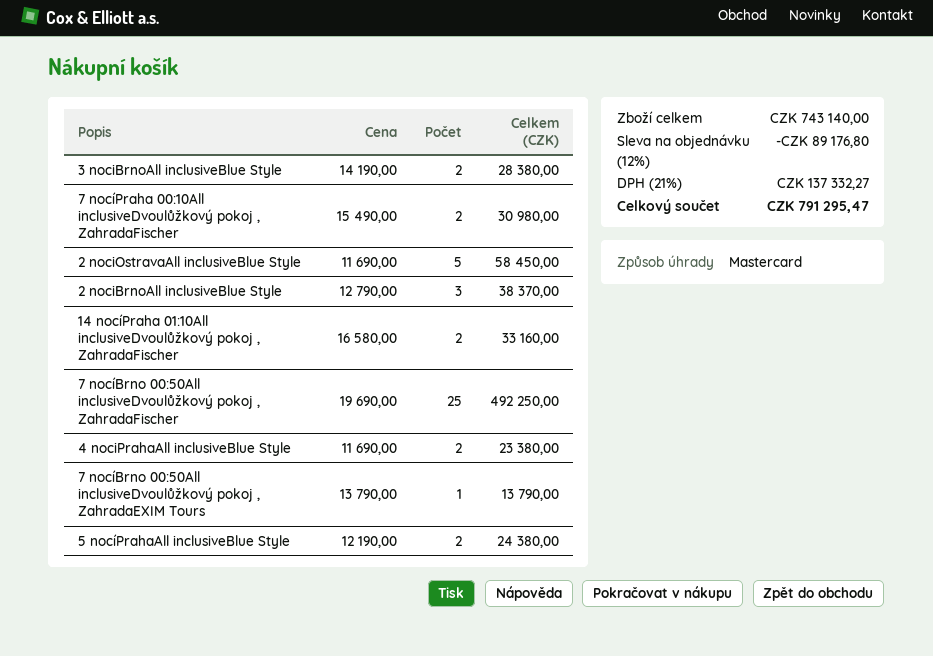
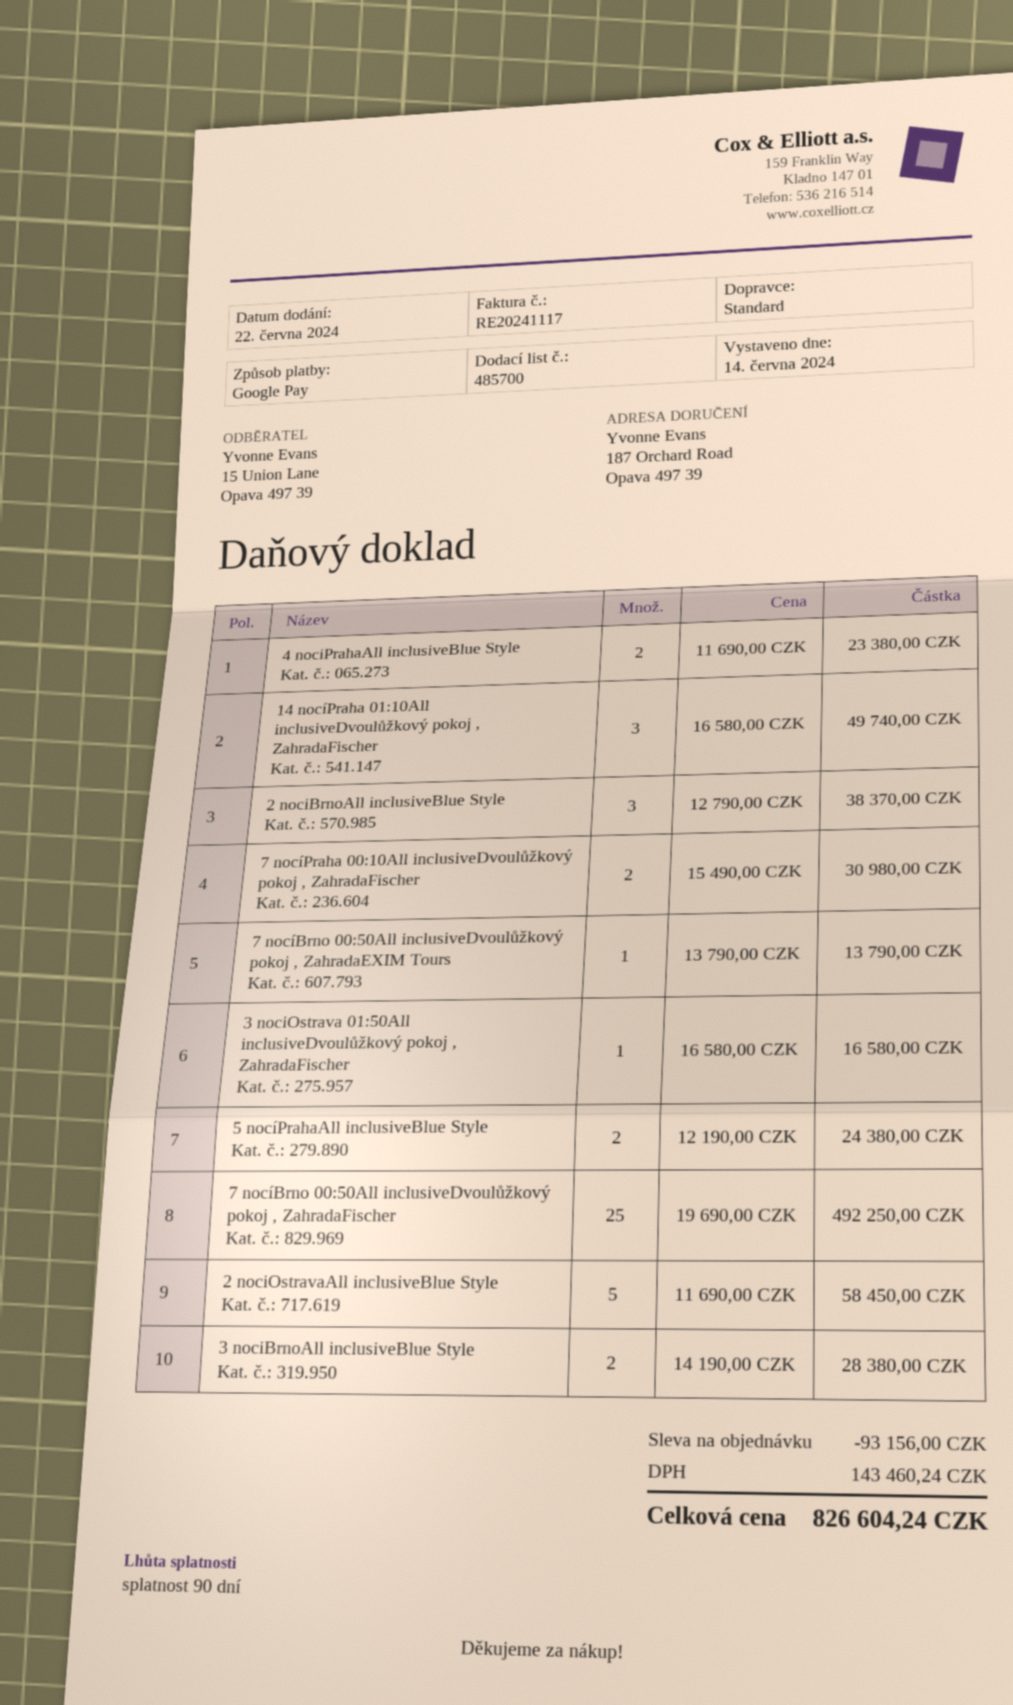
payment method: Mastercard -> Google Pay
14 nocíPraha 01:10All inclusiveDvoulůžkový pokoj , ZahradaFischer: 2 x 16580.00 = 33160.00 -> 3 x 16580.00 = 49740.00
3 nociOstrava 01:50All inclusiveDvoulůžkový pokoj , ZahradaFischer: none -> 1 x 16580.00 = 16580.00
discount: 89176.80 -> 93156.00
tax: 137332.27 -> 143460.24
total: 791295.47 -> 826604.24

